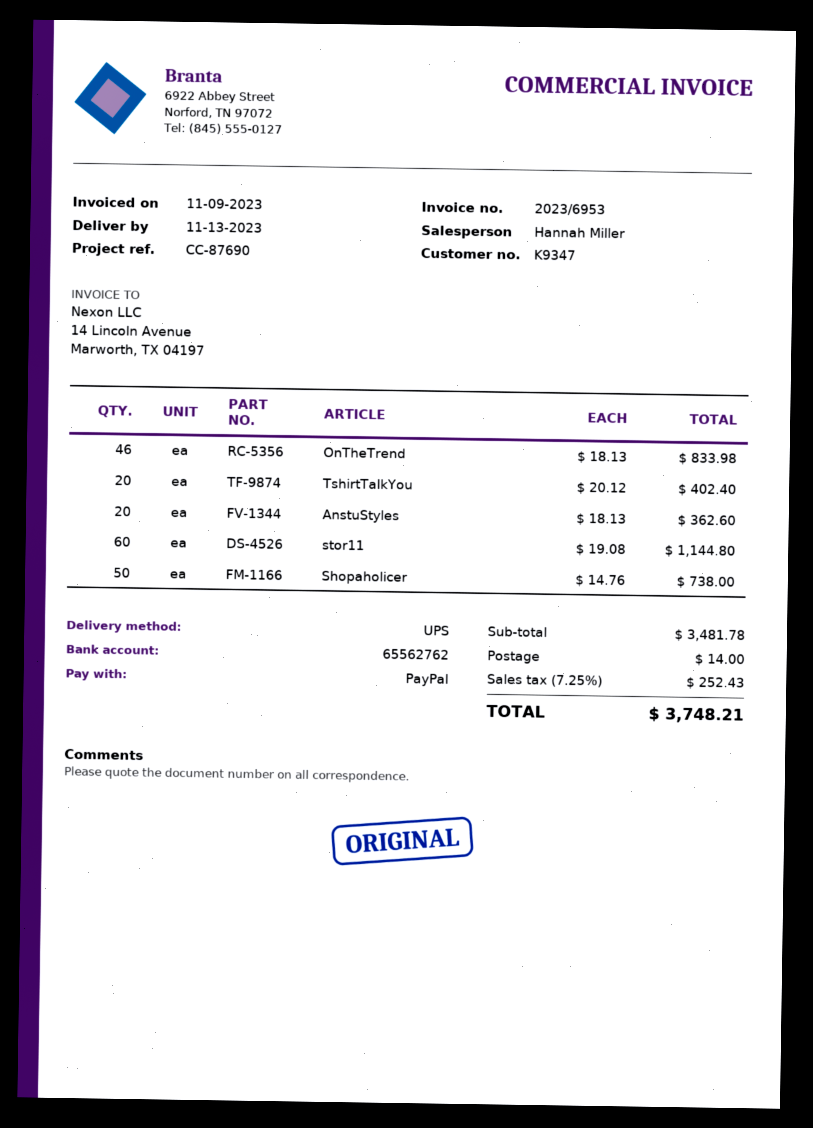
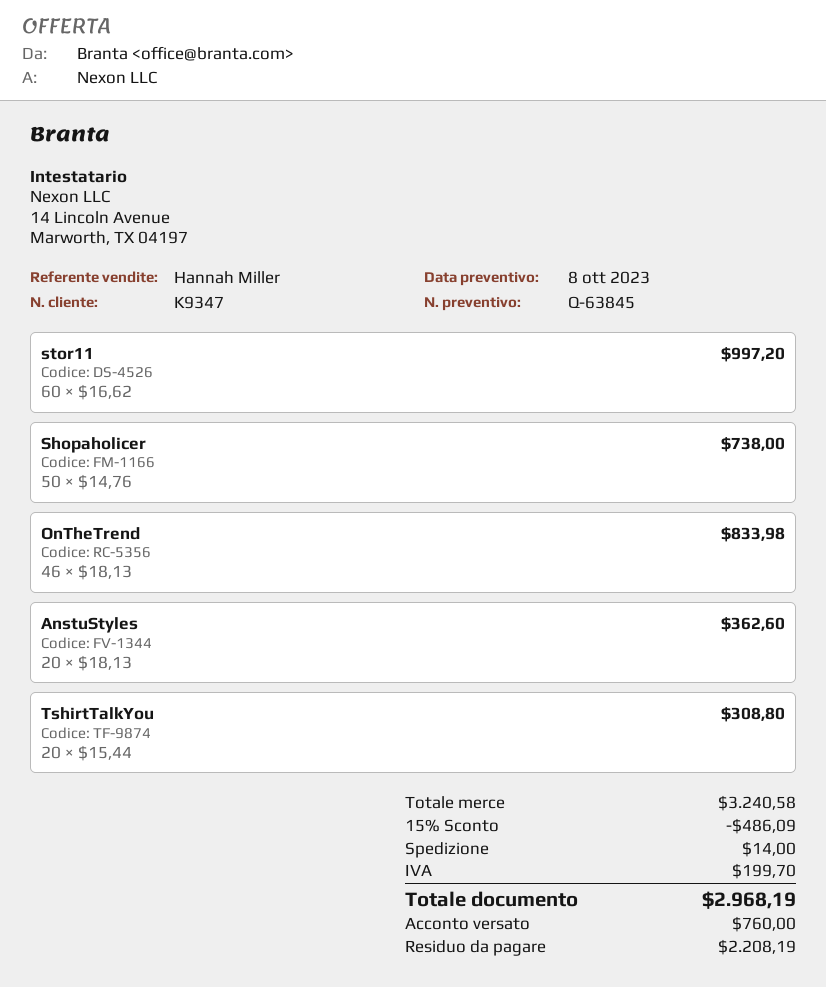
TshirtTalkYou: 20 x 20.12 = 402.40 -> 20 x 15.44 = 308.80
stor11: 60 x 19.08 = 1144.80 -> 60 x 16.62 = 997.20
subtotal: 3481.78 -> 3240.58
discount: none -> 15% = 486.09
tax: 252.43 -> 199.70
total: 3748.21 -> 2968.19

